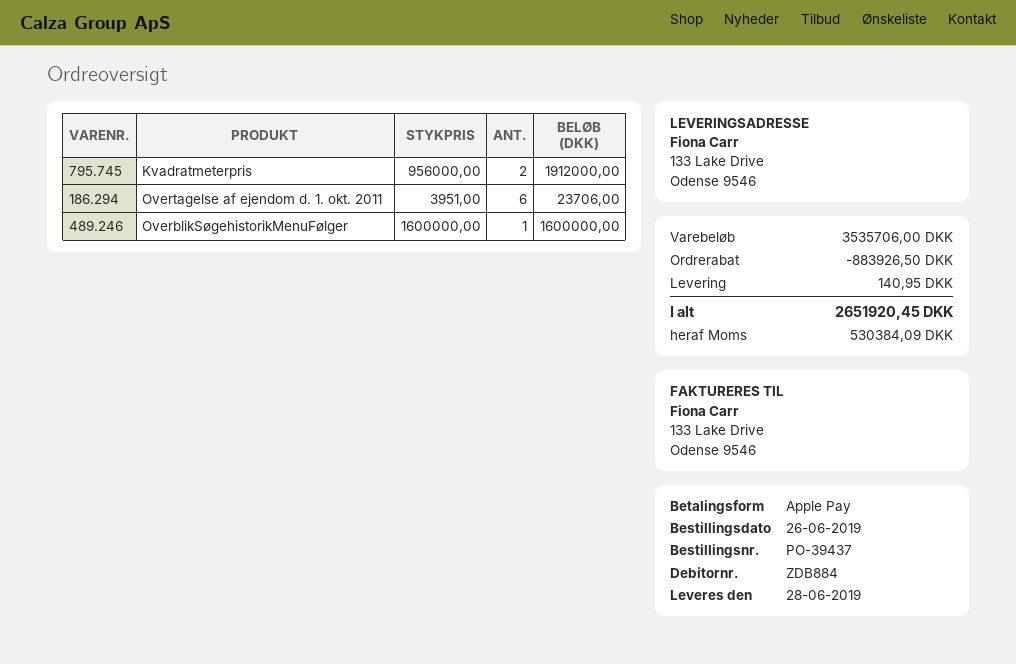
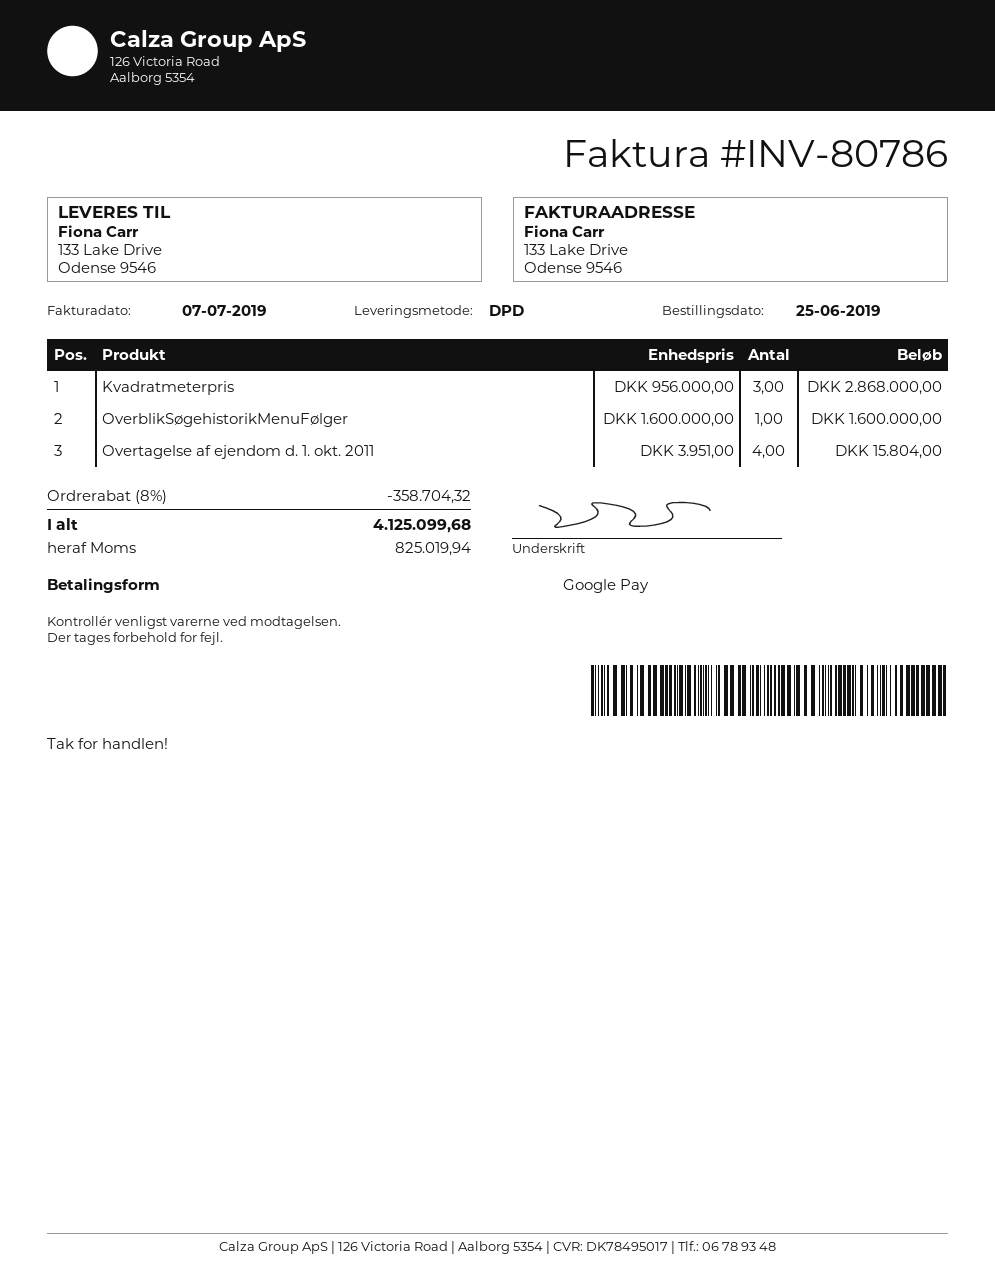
order date: 2019-06-26 -> 2019-06-25
payment method: Apple Pay -> Google Pay
Kvadratmeterpris: 2 x 956000.00 = 1912000.00 -> 3 x 956000.00 = 2868000.00
Overtagelse af ejendom d. 1. okt. 2011: 6 x 3951.00 = 23706.00 -> 4 x 3951.00 = 15804.00
discount: 883926.50 -> 358704.32
shipping: 140.95 -> none
tax: 530384.09 -> 825019.94
total: 2651920.45 -> 4125099.68

